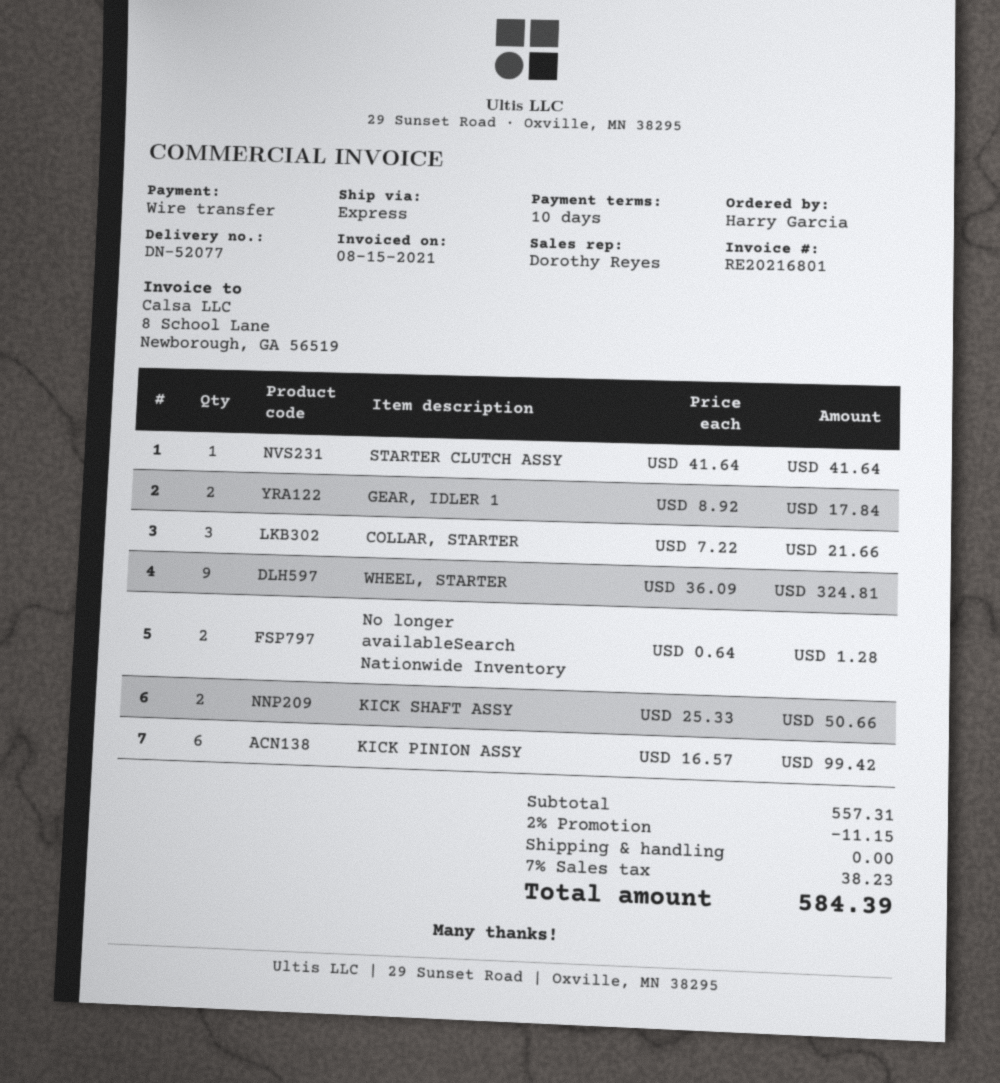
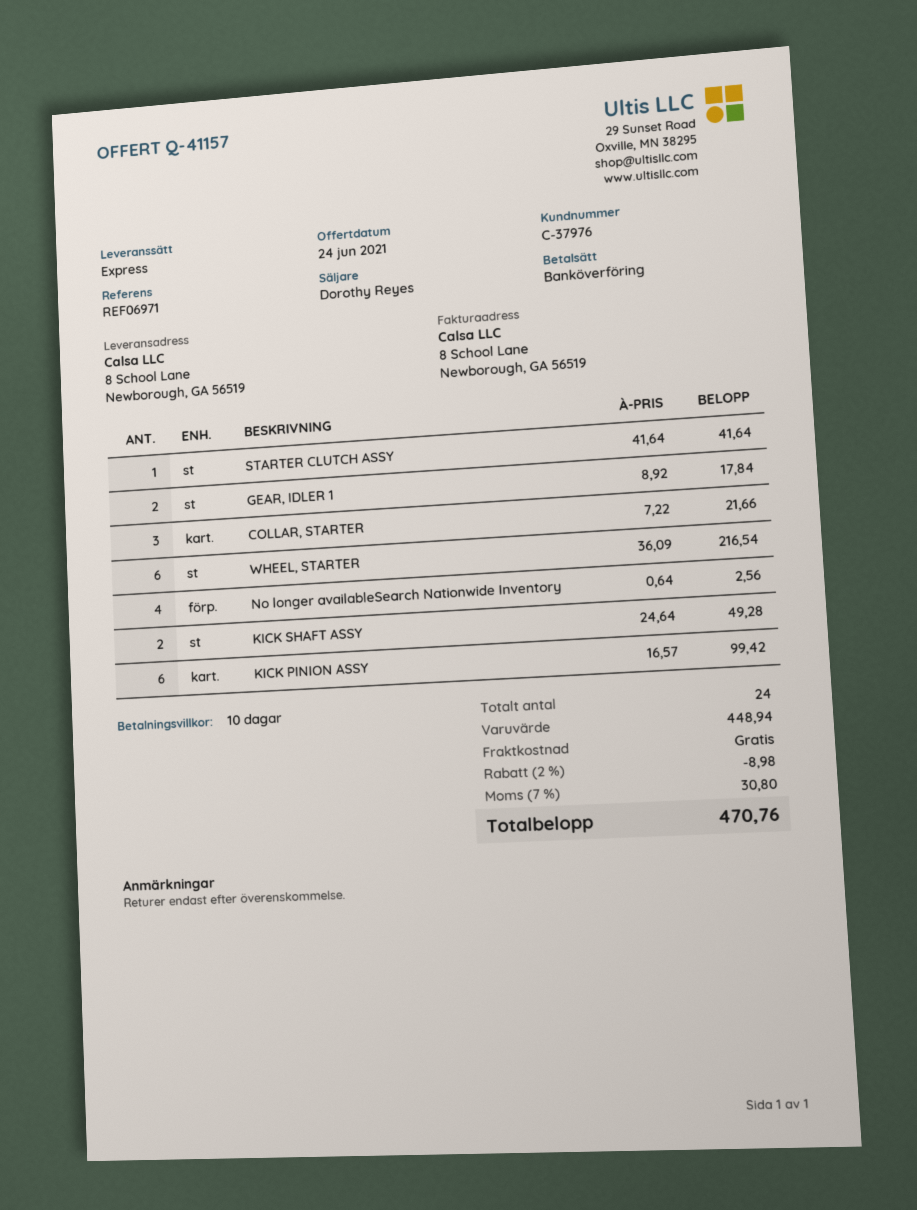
WHEEL, STARTER: 9 x 36.09 = 324.81 -> 6 x 36.09 = 216.54
No longer availableSearch Nationwide Inventory: 2 x 0.64 = 1.28 -> 4 x 0.64 = 2.56
KICK SHAFT ASSY: 2 x 25.33 = 50.66 -> 2 x 24.64 = 49.28
subtotal: 557.31 -> 448.94
discount: 2% = 11.15 -> 2% = 8.98
tax: 7% = 38.23 -> 7% = 30.80
total: 584.39 -> 470.76

